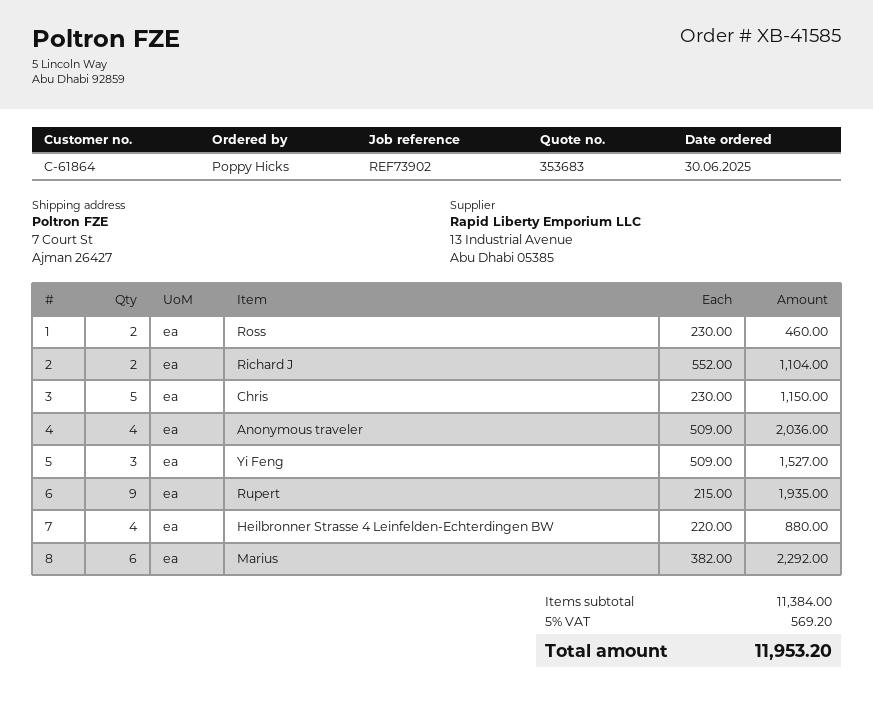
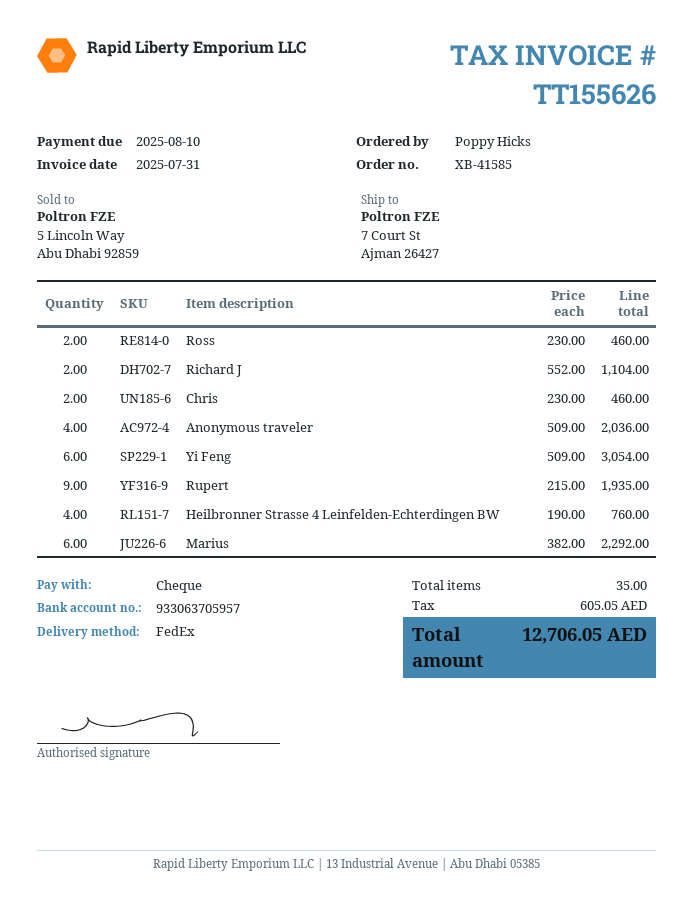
Chris: 5 x 230.00 = 1150.00 -> 2 x 230.00 = 460.00
Yi Feng: 3 x 509.00 = 1527.00 -> 6 x 509.00 = 3054.00
Heilbronner Strasse 4 Leinfelden-Echterdingen BW: 4 x 220.00 = 880.00 -> 4 x 190.00 = 760.00
tax: 569.20 -> 605.05
total: 11953.20 -> 12706.05

